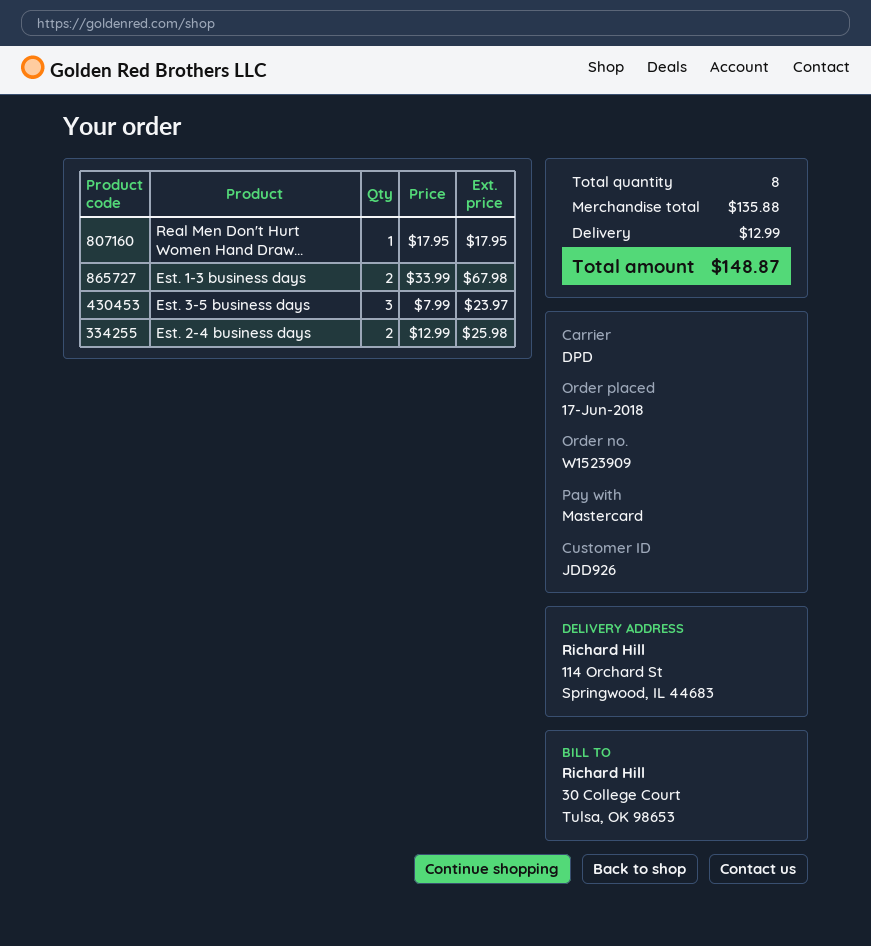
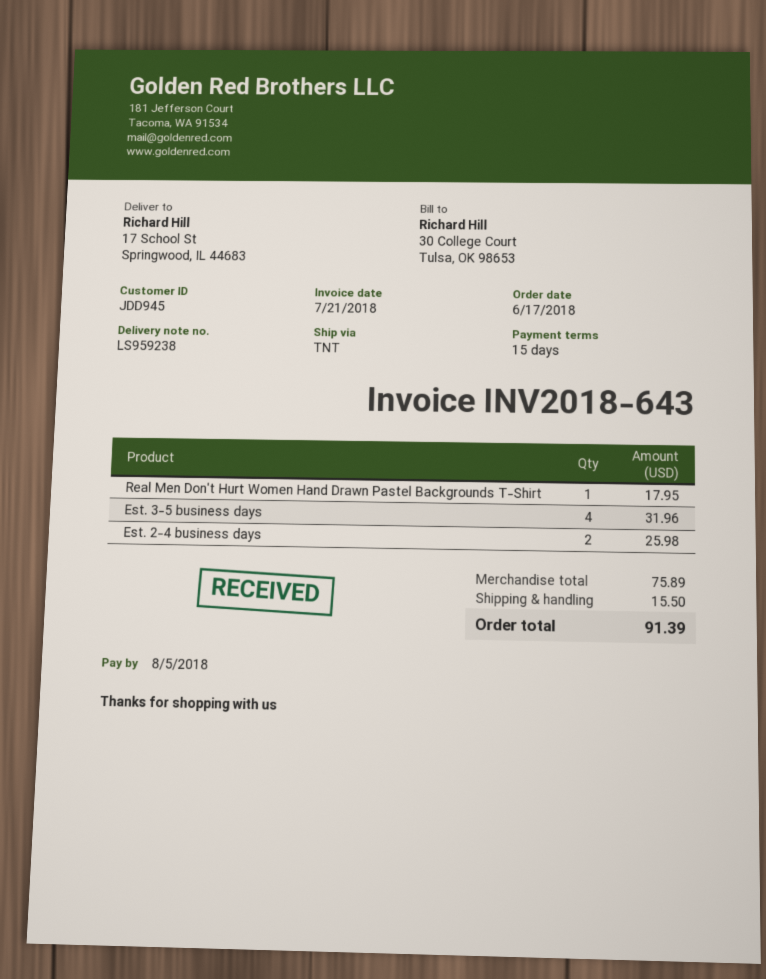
customer number: JDD926 -> JDD945
shipping method: DPD -> TNT
ship to: 114 Orchard St, Springwood, IL 44683 -> 17 School St, Springwood, IL 44683
Est. 1-3 business days: 2 for 67.98 -> none
Est. 3-5 business days: 3 for 23.97 -> 4 for 31.96
subtotal: 135.88 -> 75.89
shipping: 12.99 -> 15.50
total: 148.87 -> 91.39

